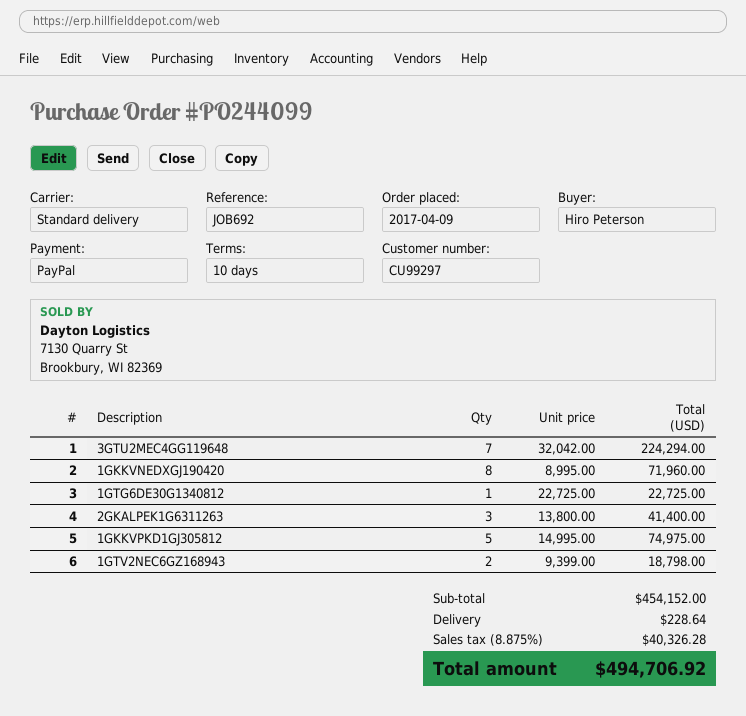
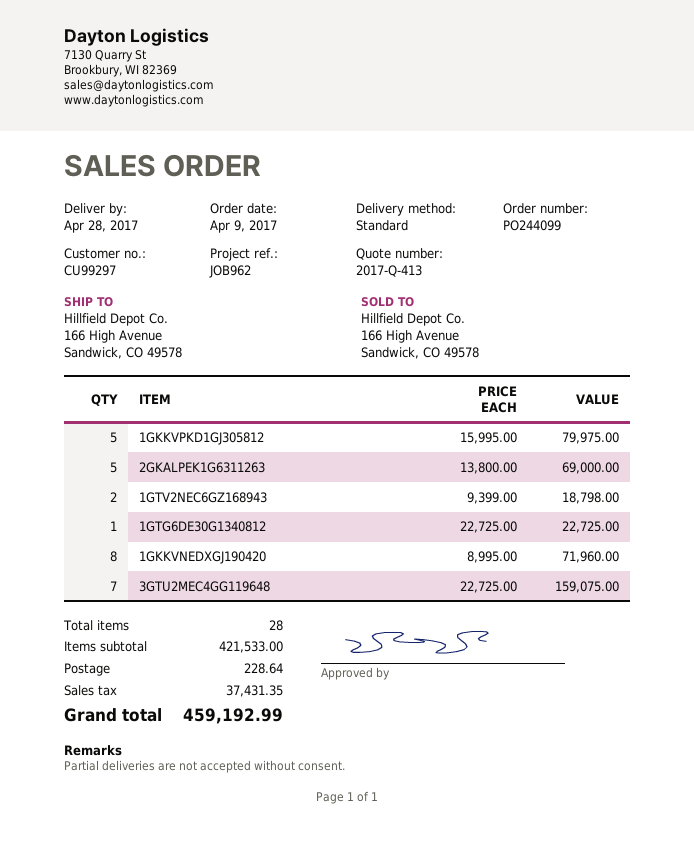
reference: JOB692 -> JOB962
3GTU2MEC4GG119648: 7 x 32042.00 = 224294.00 -> 7 x 22725.00 = 159075.00
2GKALPEK1G6311263: 3 x 13800.00 = 41400.00 -> 5 x 13800.00 = 69000.00
1GKKVPKD1GJ305812: 5 x 14995.00 = 74975.00 -> 5 x 15995.00 = 79975.00
subtotal: 454152.00 -> 421533.00
tax: 40326.28 -> 37431.35
total: 494706.92 -> 459192.99

